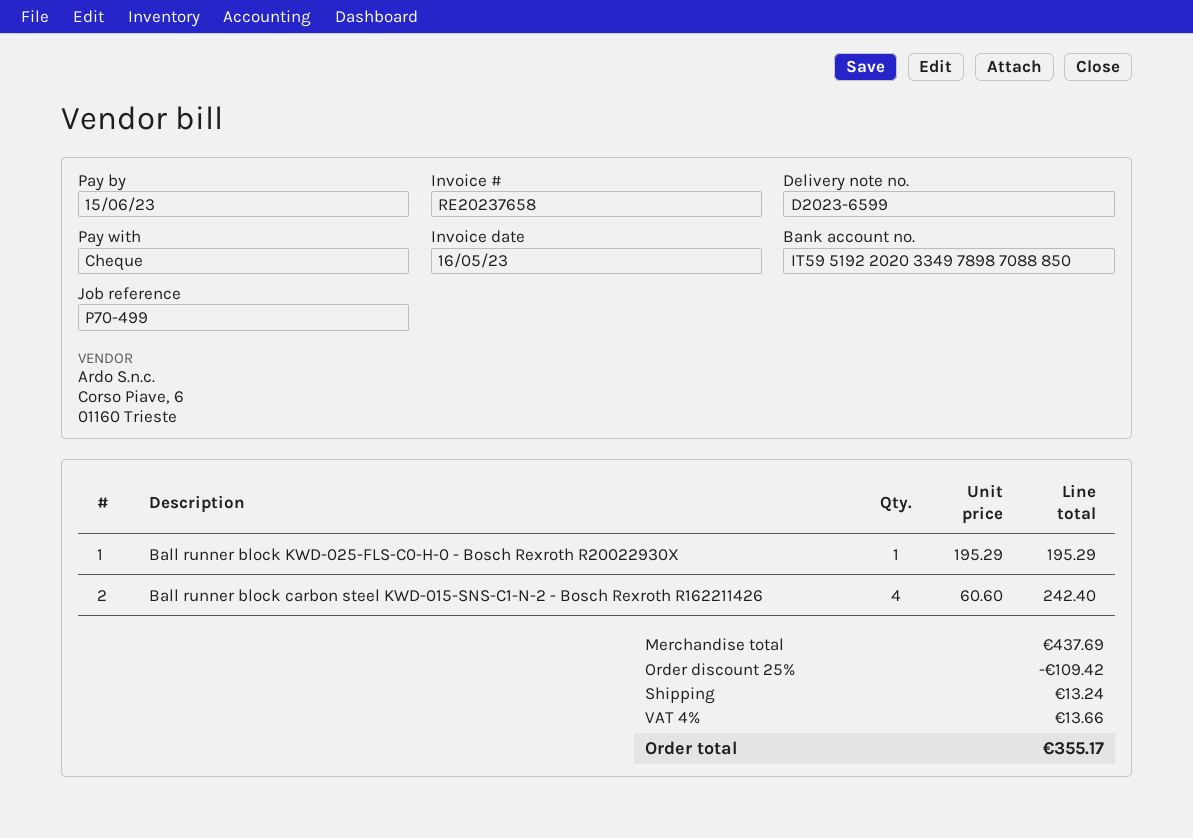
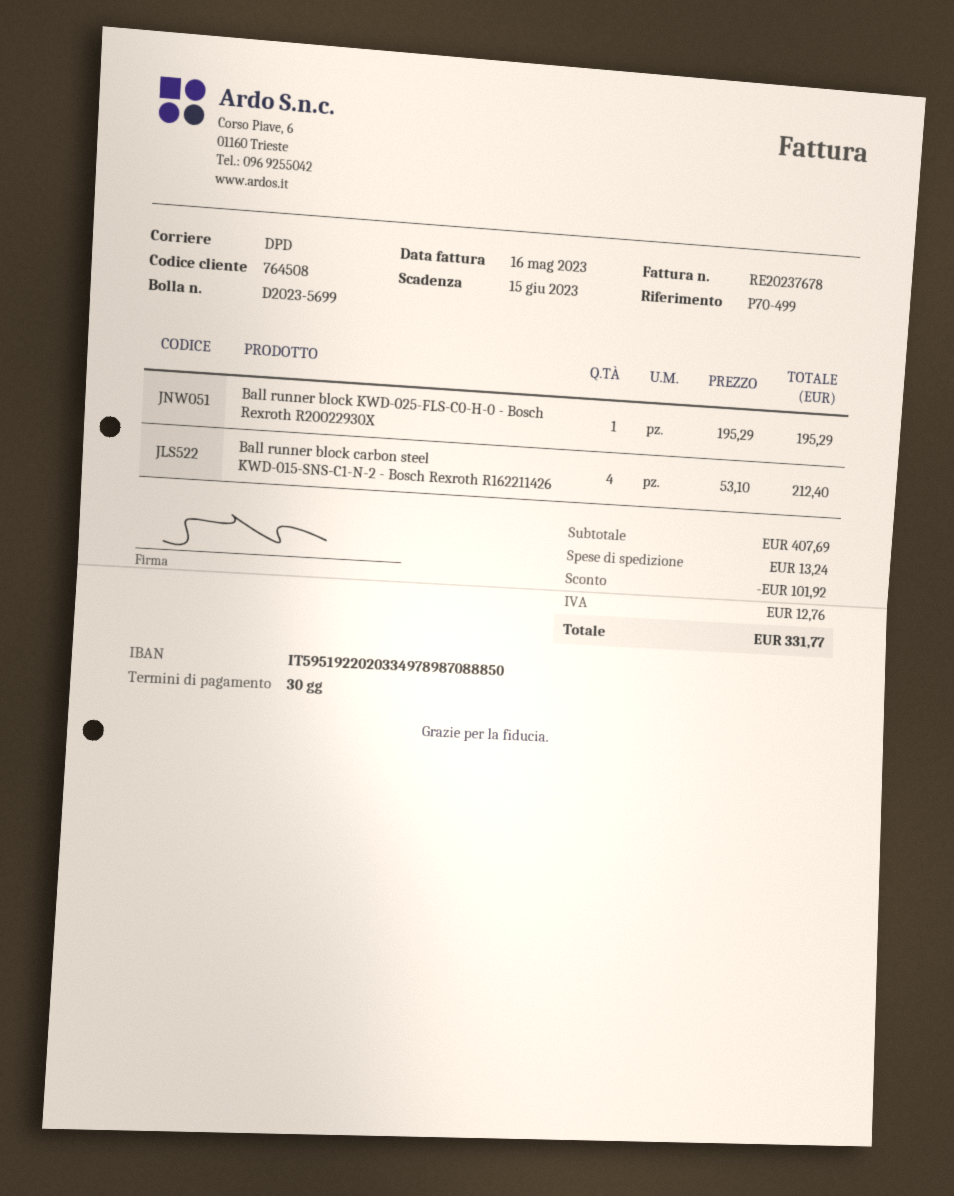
delivery note number: D2023-6599 -> D2023-5699
invoice number: RE20237658 -> RE20237678
Ball runner block carbon steel KWD-015-SNS-C1-N-2 - Bosch Rexroth R162211426: 4 x 60.60 = 242.40 -> 4 x 53.10 = 212.40
subtotal: 437.69 -> 407.69
discount: 109.42 -> 101.92
tax: 13.66 -> 12.76
total: 355.17 -> 331.77

